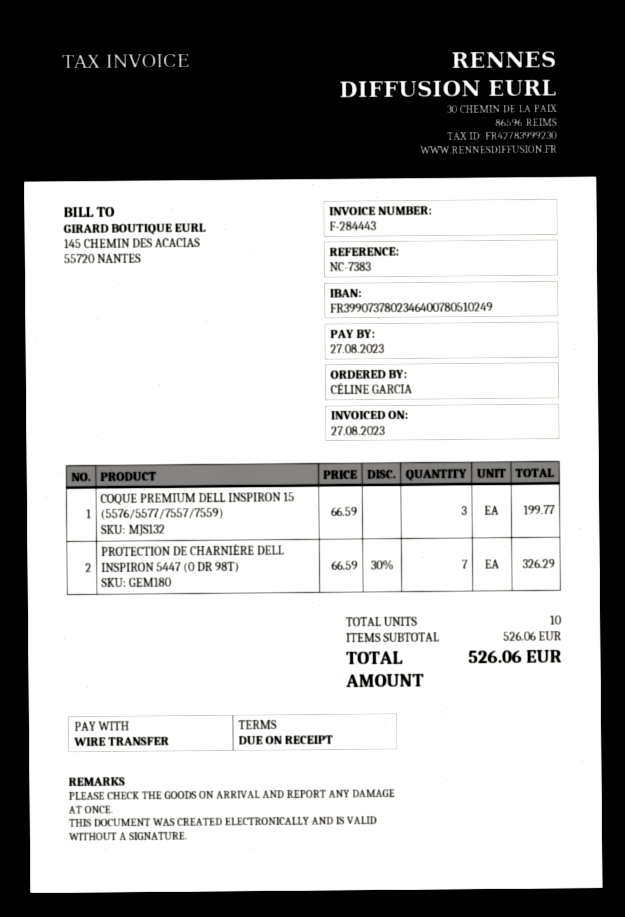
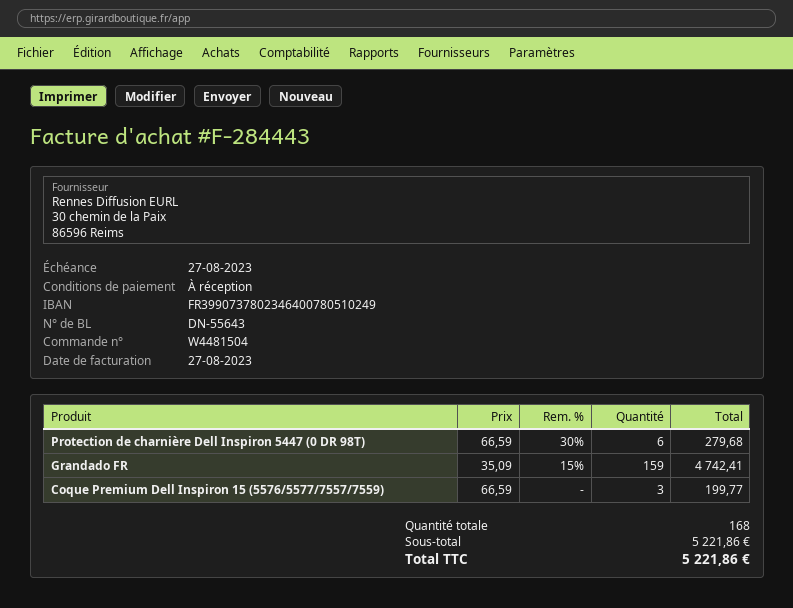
PROTECTION DE CHARNIÈRE DELL INSPIRON 5447 (0 DR 98T): 7 x 66.59 - 30% = 326.29 -> 6 x 66.59 - 30% = 279.68
Grandado FR: none -> 159 x 35.09 - 15% = 4742.41
total quantity: 10 -> 168
subtotal: 526.06 -> 5221.86
total: 526.06 -> 5221.86

